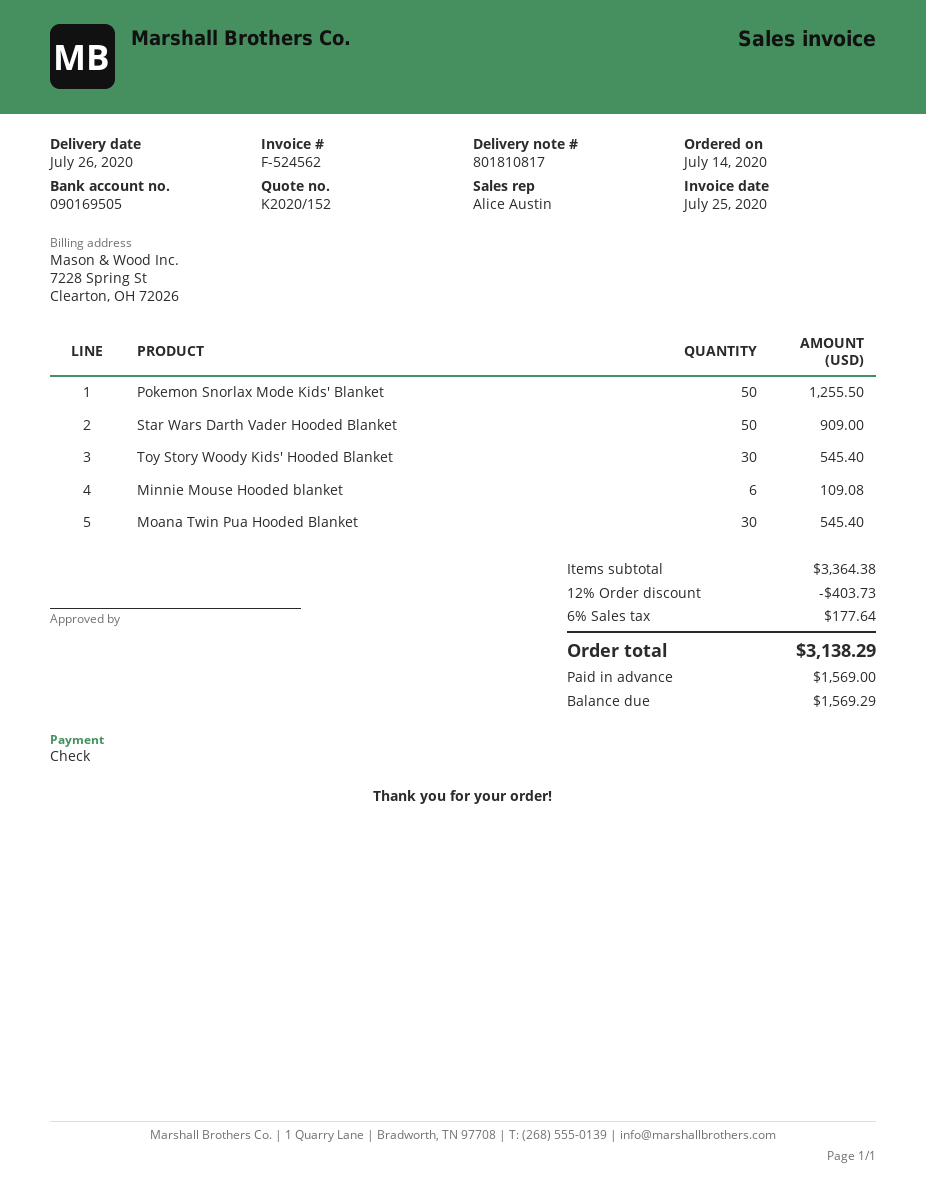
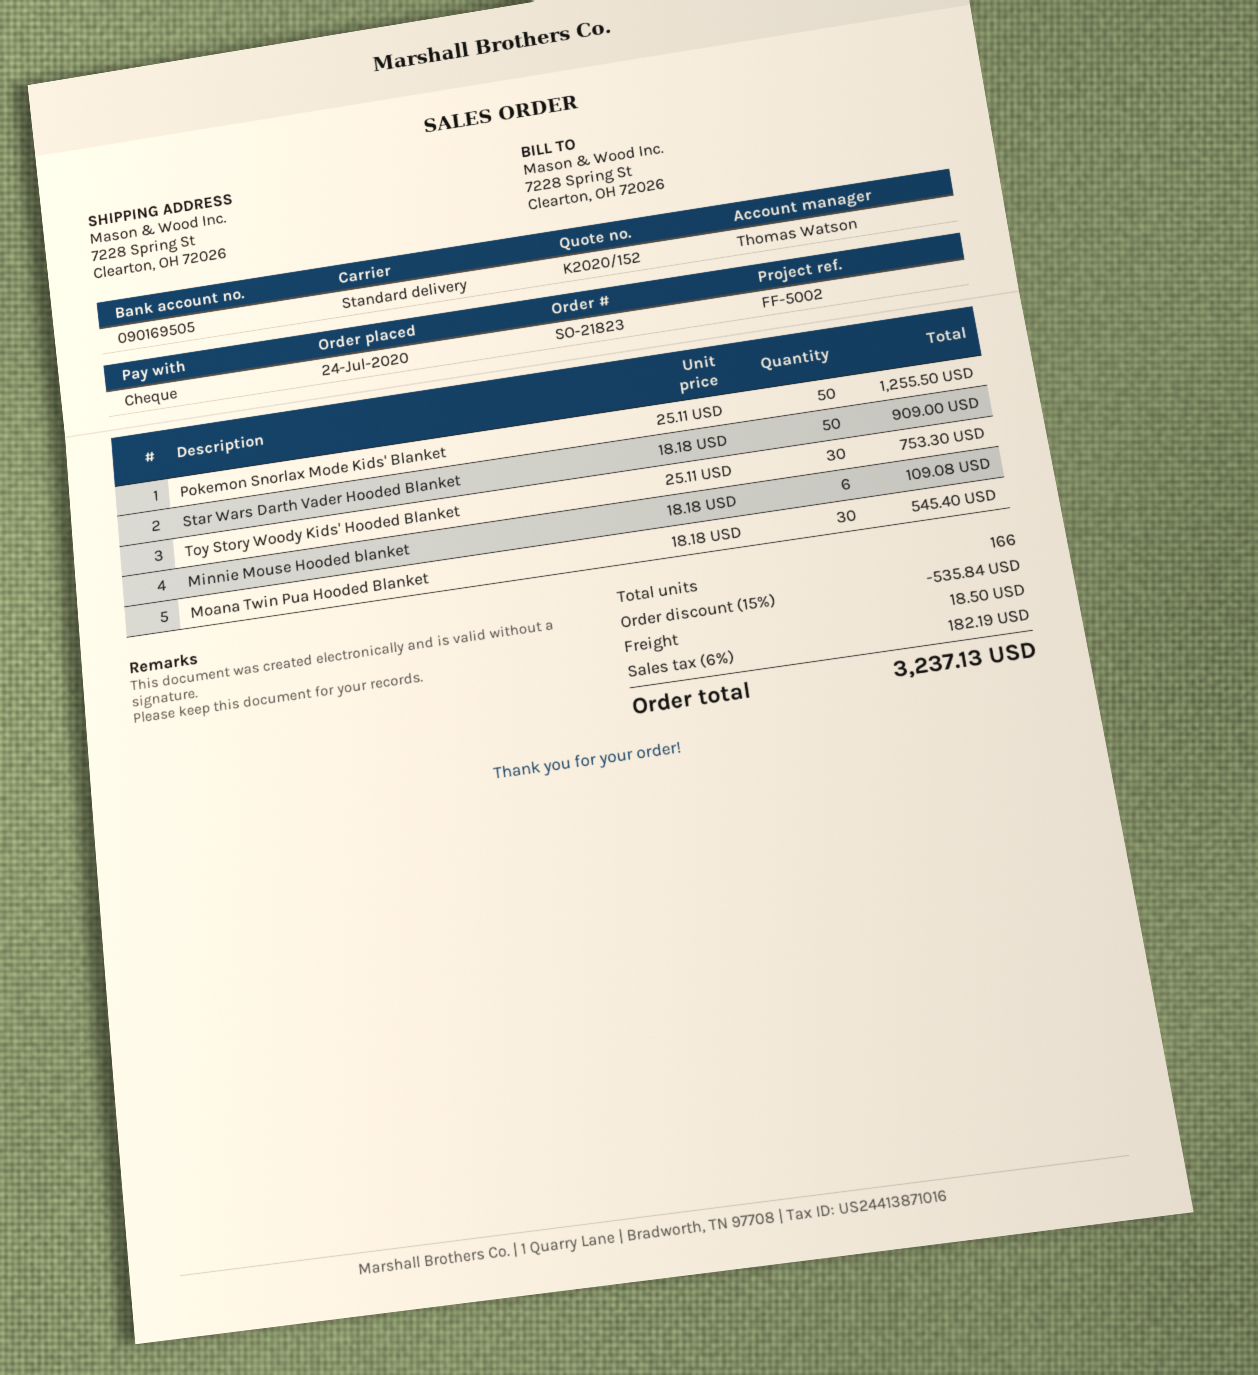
order date: 2020-07-14 -> 2020-07-24
sales rep: Alice Austin -> Thomas Watson
Toy Story Woody Kids' Hooded Blanket: 30 for 545.40 -> 30 for 753.30
discount: 12% = 403.73 -> 15% = 535.84
shipping: none -> 18.50
tax: 6% = 177.64 -> 6% = 182.19
total: 3138.29 -> 3237.13

